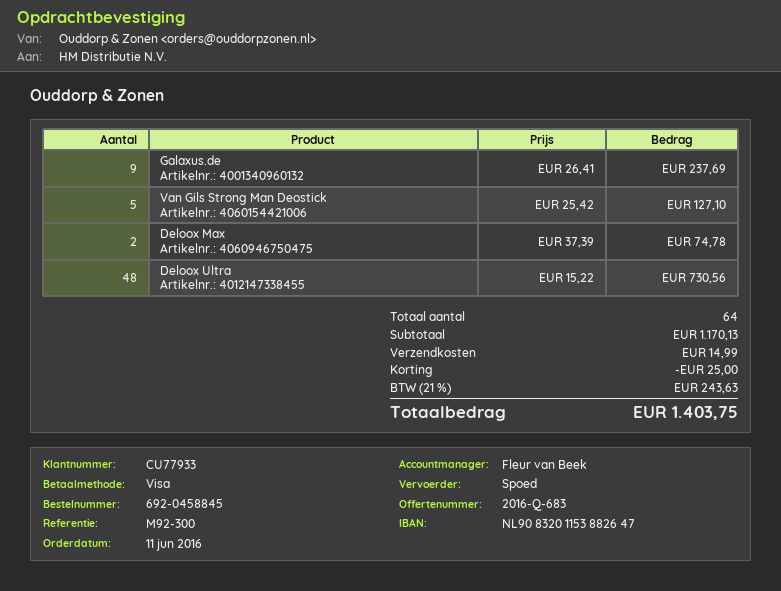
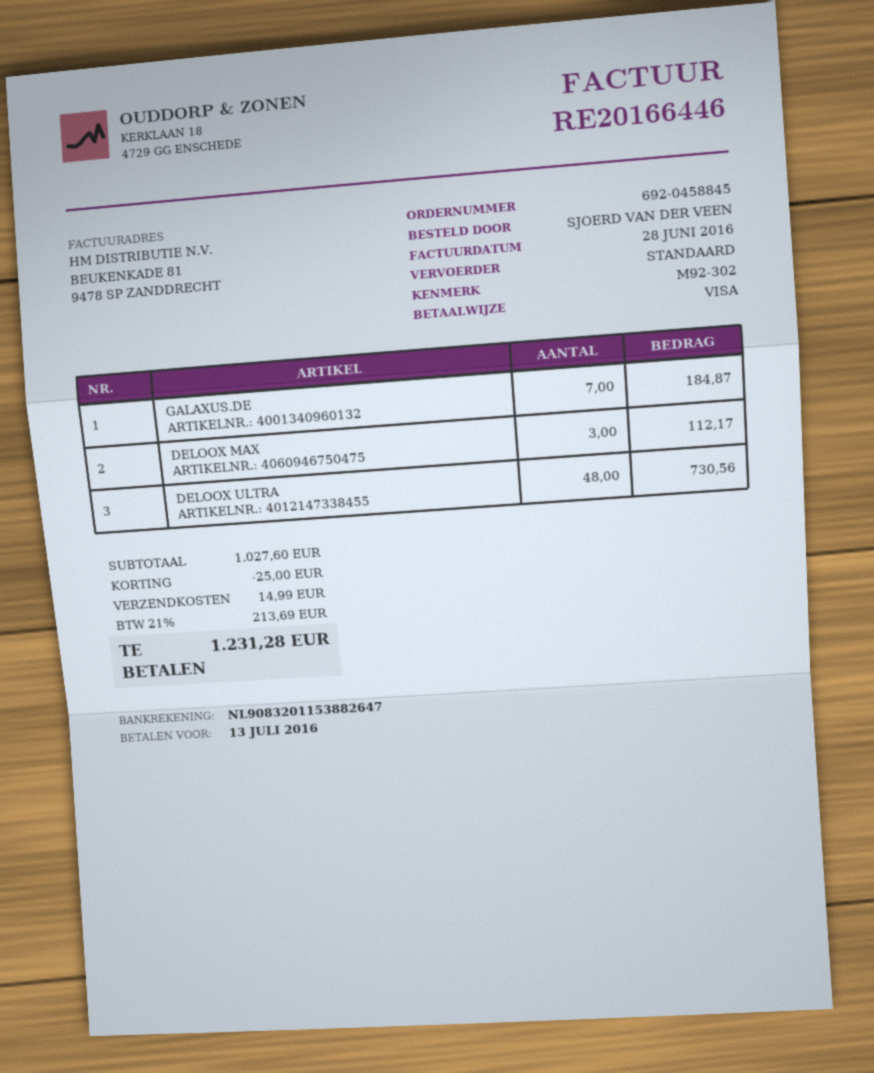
reference: M92-300 -> M92-302
shipping method: express -> standard
Galaxus.de: 9 for 237.69 -> 7 for 184.87
Van Gils Strong Man Deostick: 5 for 127.10 -> none
Deloox Max: 2 for 74.78 -> 3 for 112.17
subtotal: 1170.13 -> 1027.60
tax: 21% = 243.63 -> 21% = 213.69
total: 1403.75 -> 1231.28

